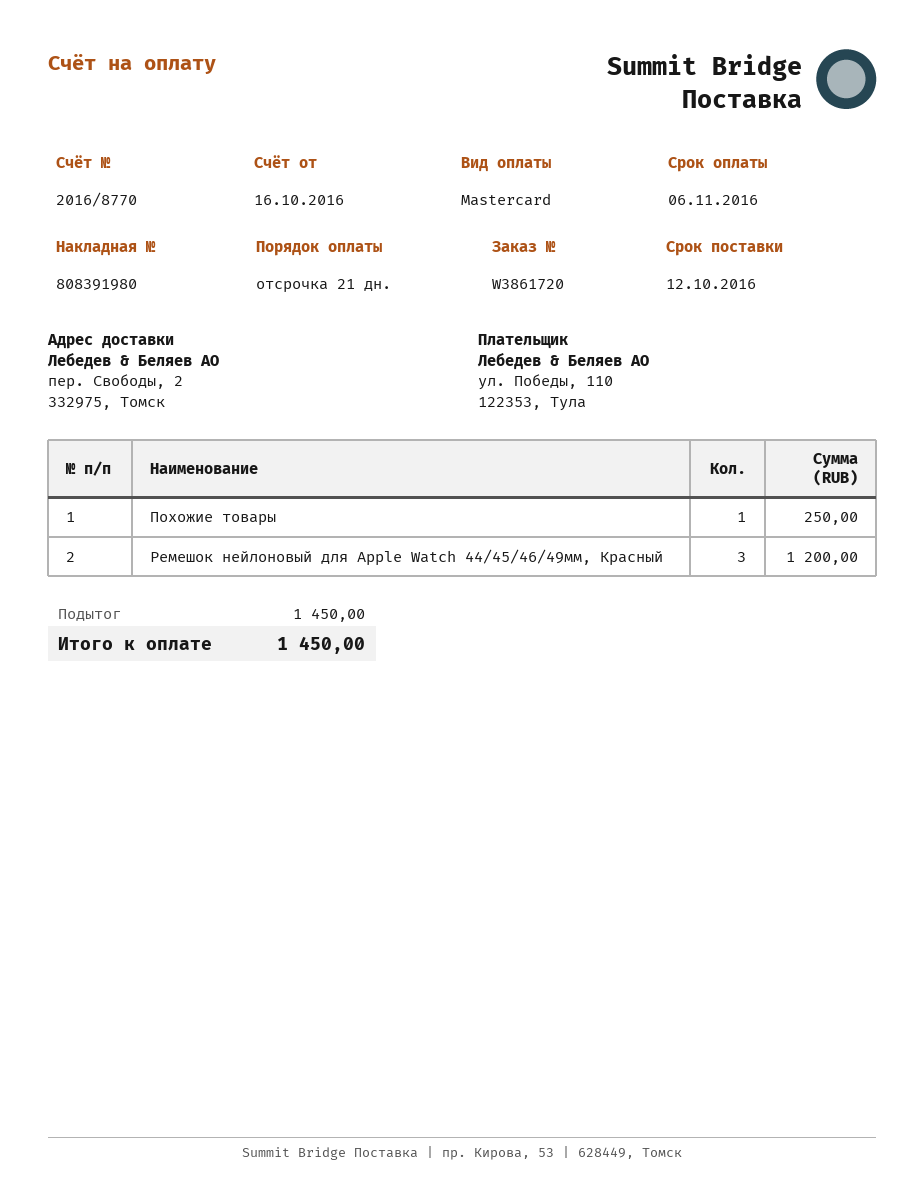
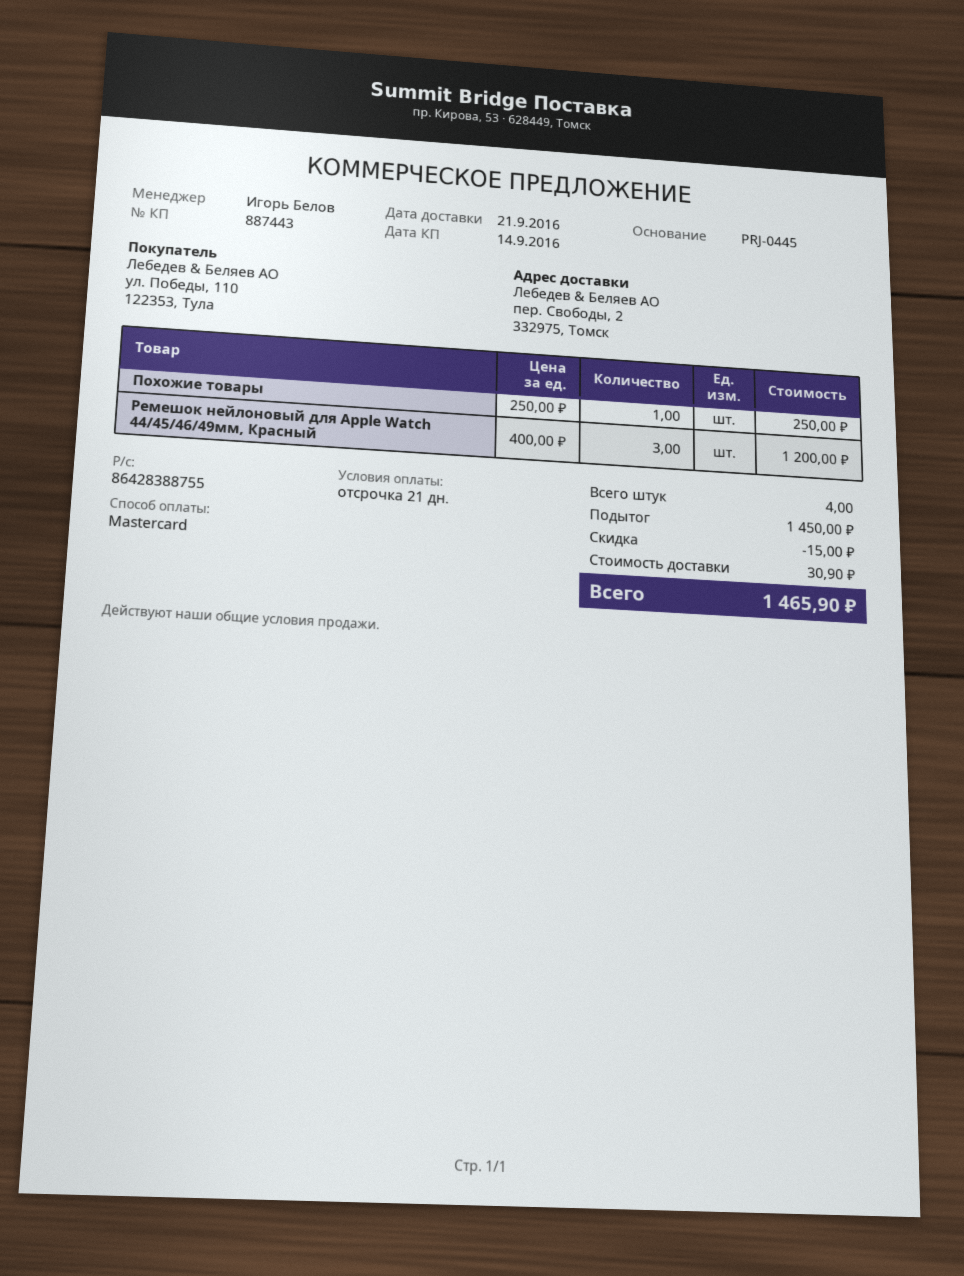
delivery date: 2016-10-12 -> 2016-09-21
discount: none -> 15.00
shipping: none -> 30.90
total: 1450.00 -> 1465.90

